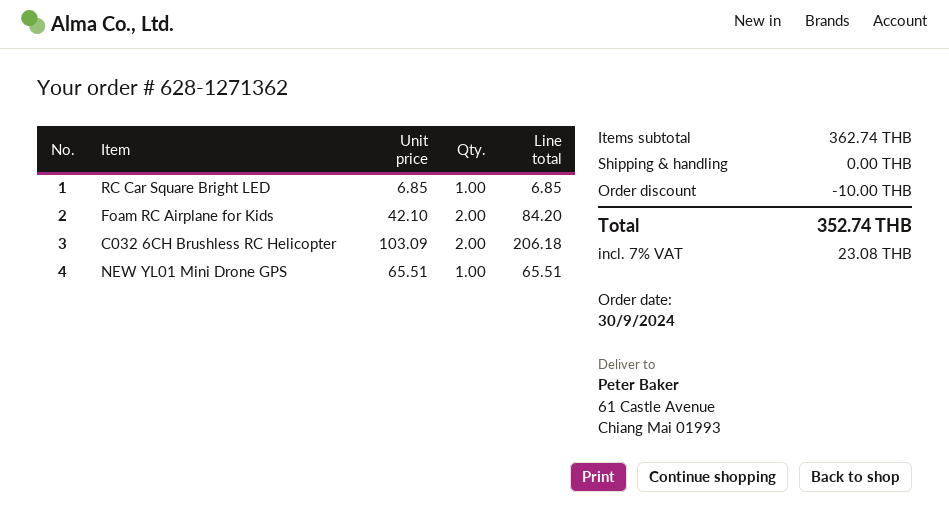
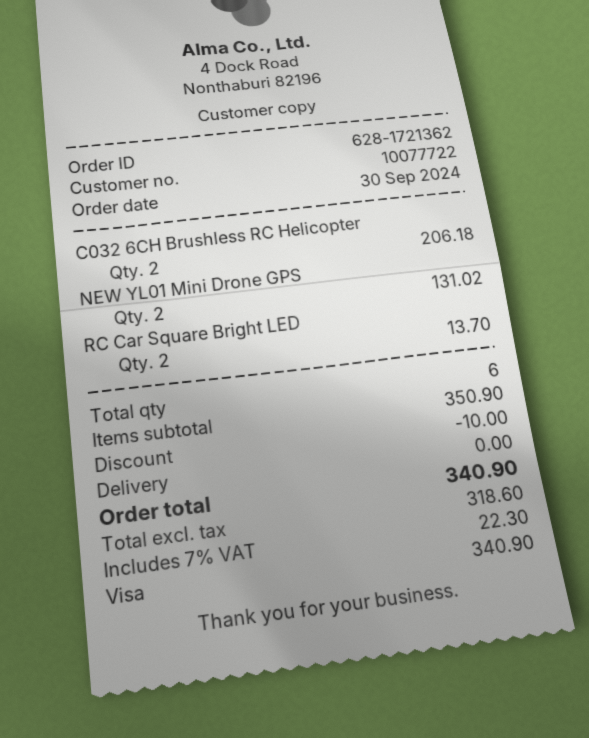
order number: 628-1271362 -> 628-1721362
RC Car Square Bright LED: 1 for 6.85 -> 2 for 13.70
Foam RC Airplane for Kids: 2 for 84.20 -> none
NEW YL01 Mini Drone GPS: 1 for 65.51 -> 2 for 131.02
subtotal: 362.74 -> 350.90
tax: 7% = 23.08 -> 7% = 22.30
total: 352.74 -> 340.90

